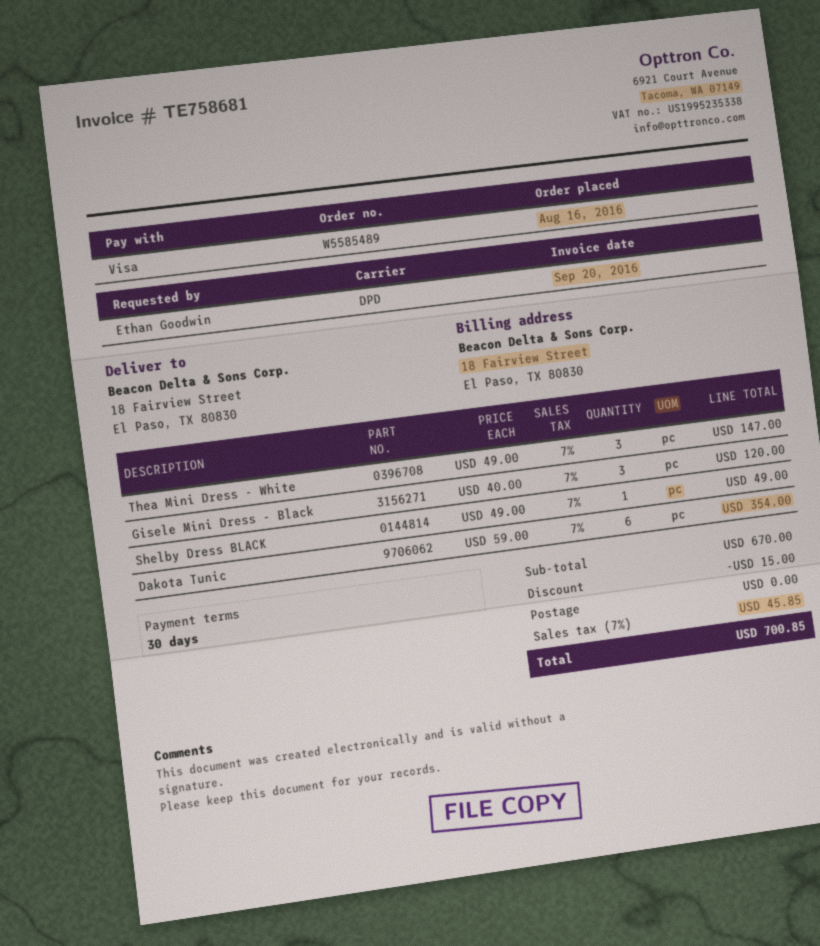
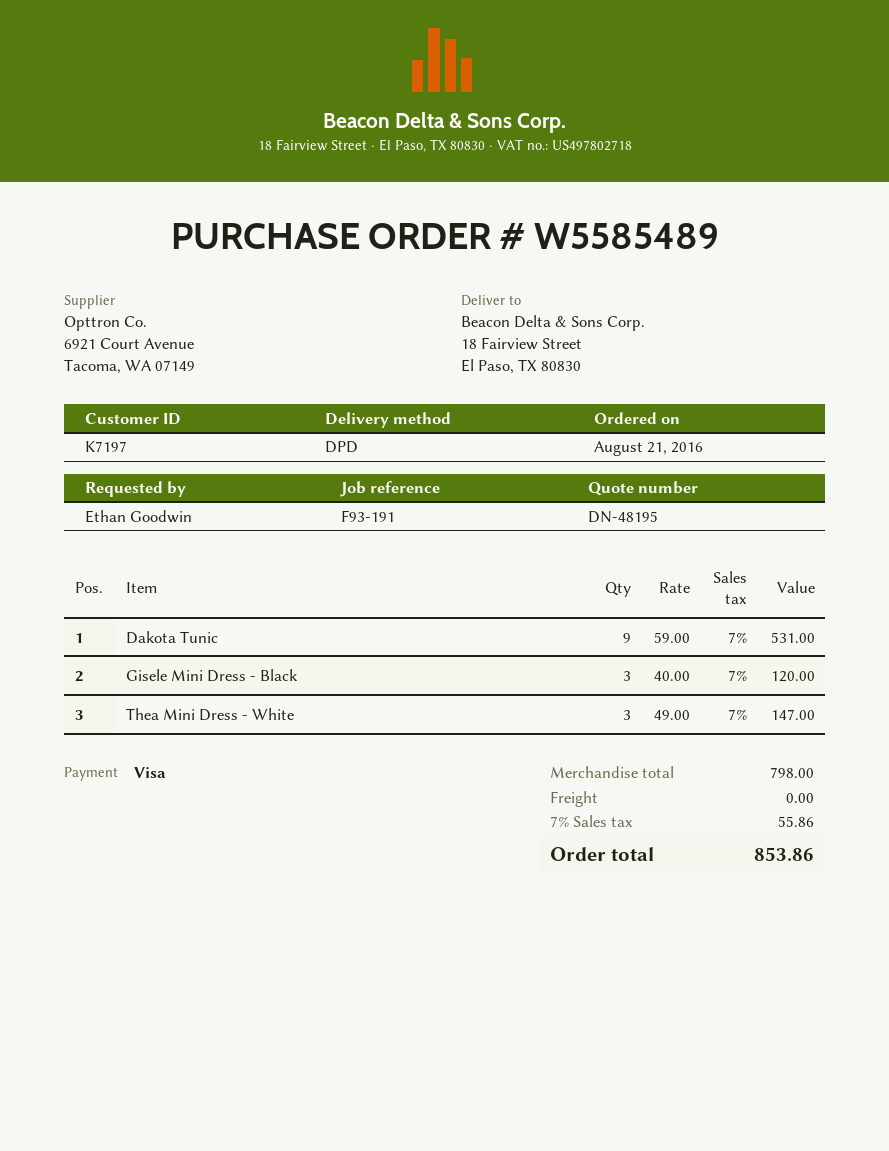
order date: 2016-08-16 -> 2016-08-21
Shelby Dress BLACK: 1 x 49.00 = 49.00 -> none
Dakota Tunic: 6 x 59.00 = 354.00 -> 9 x 59.00 = 531.00
subtotal: 670.00 -> 798.00
discount: 15.00 -> none
tax: 7% = 45.85 -> 7% = 55.86
total: 700.85 -> 853.86

